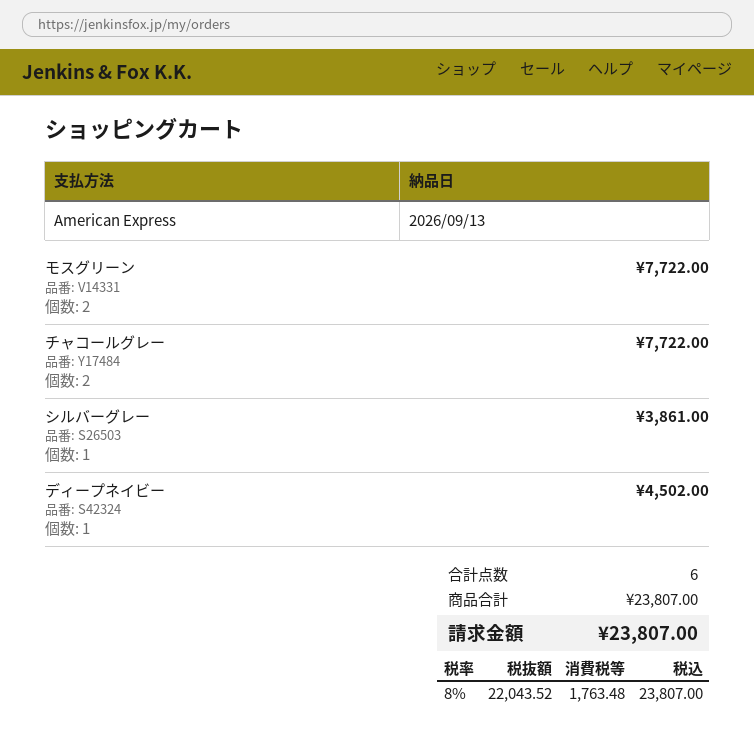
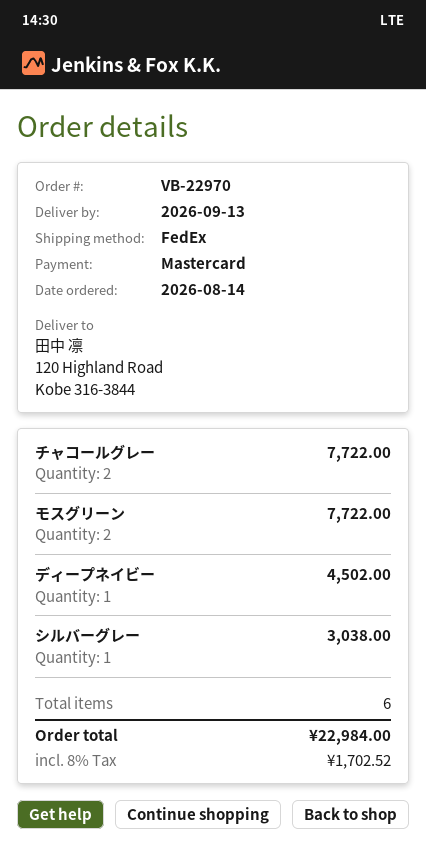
payment method: American Express -> Mastercard
シルバーグレー: 1 for 3861.00 -> 1 for 3038.00
tax: 8% = 1763.48 -> 8% = 1702.52
total: 23807.00 -> 22984.00

